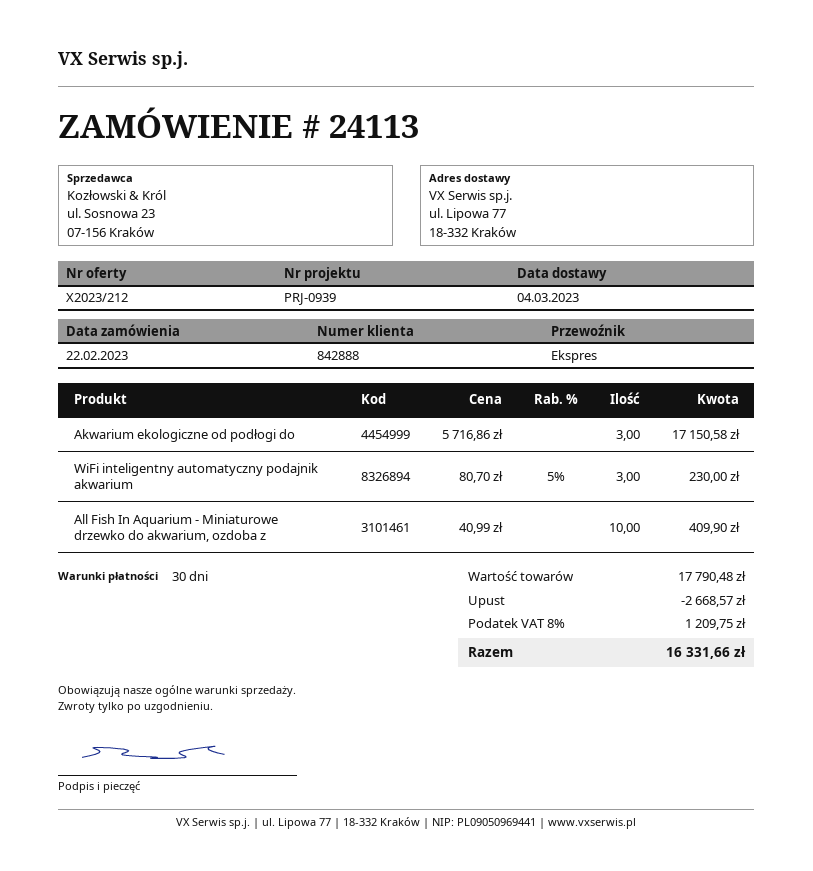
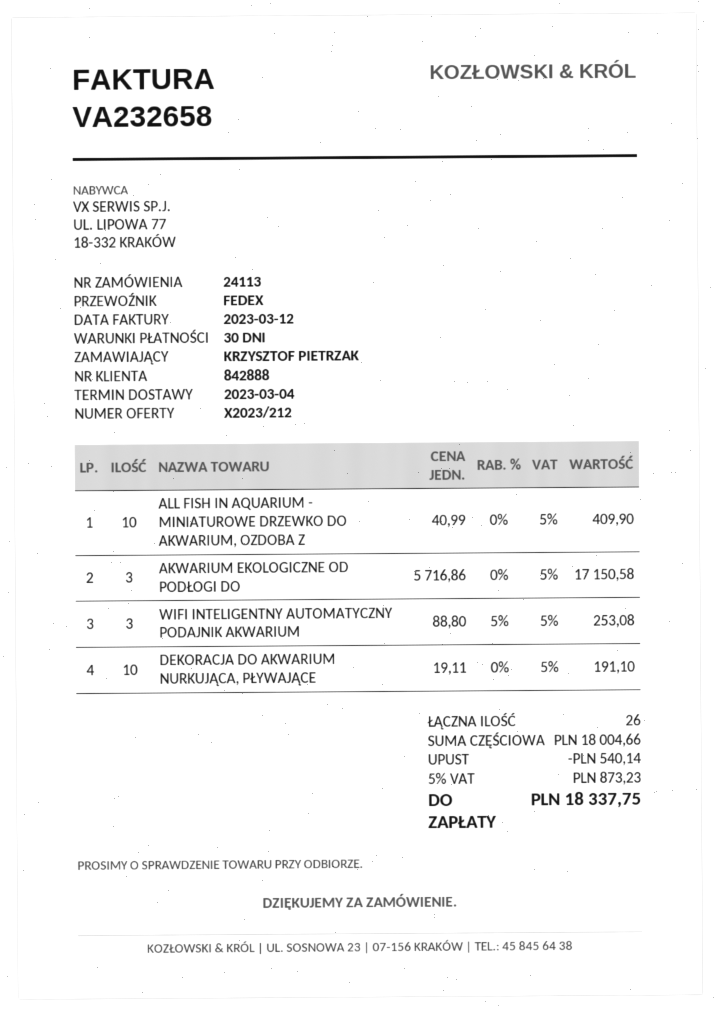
shipping method: express -> FedEx
WiFi inteligentny automatyczny podajnik akwarium: 3 x 80.70 - 5% = 230.00 -> 3 x 88.80 - 5% = 253.08
DEKORACJA DO AKWARIUM NURKUJĄCA, PŁYWAJĄCE: none -> 10 x 19.11 = 191.10
subtotal: 17790.48 -> 18004.66
discount: 2668.57 -> 540.14
tax: 8% = 1209.75 -> 5% = 873.23
total: 16331.66 -> 18337.75

